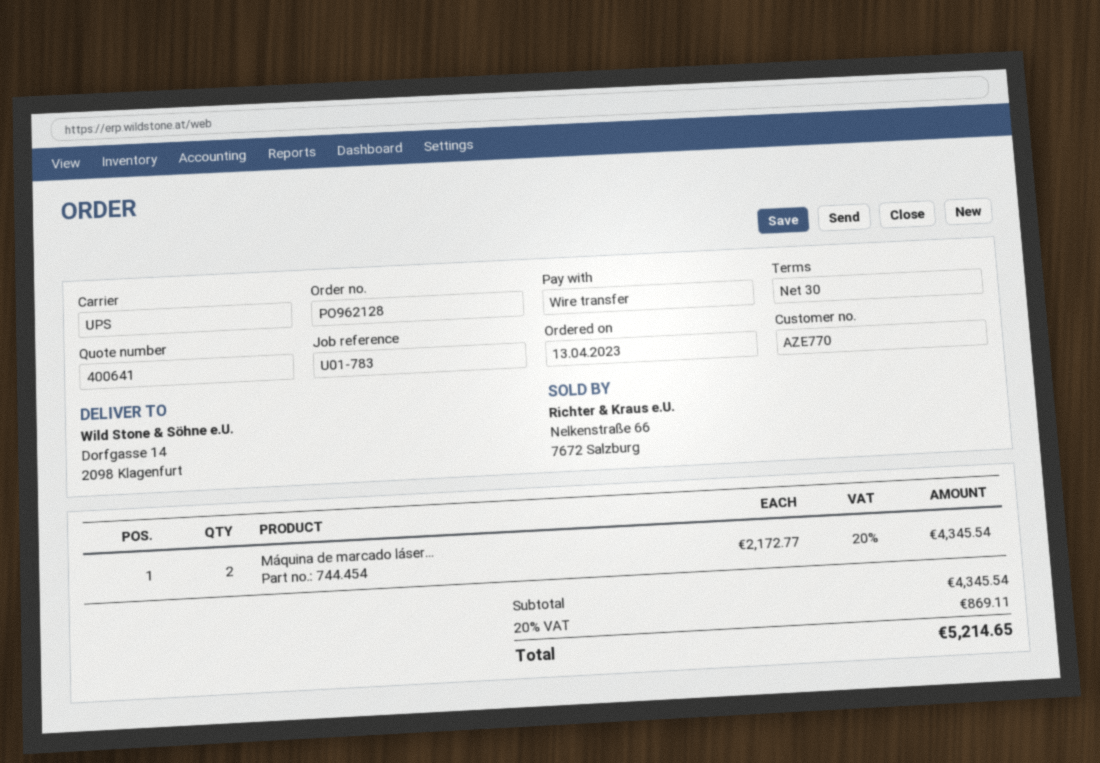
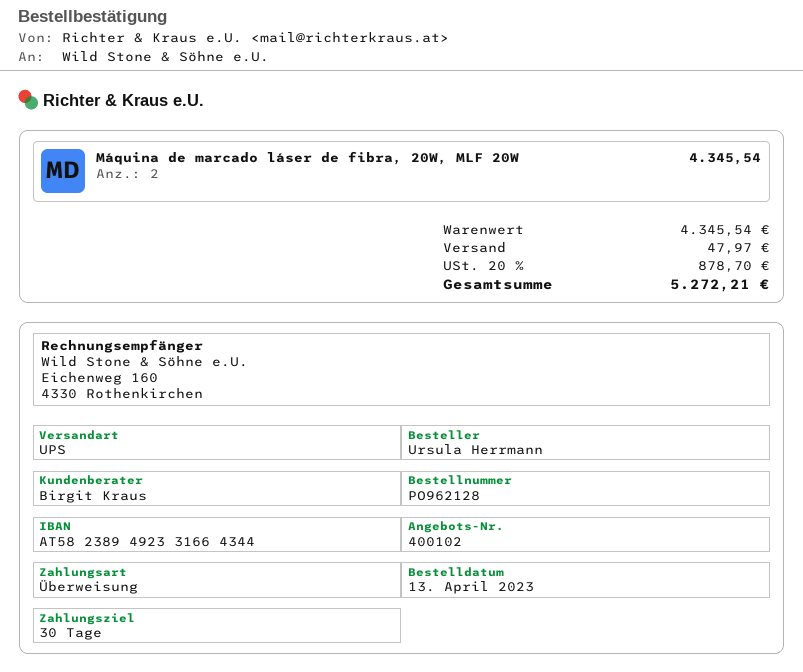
quote number: 400641 -> 400102
shipping: none -> 47.97
tax: 20% = 869.11 -> 20% = 878.70
total: 5214.65 -> 5272.21

